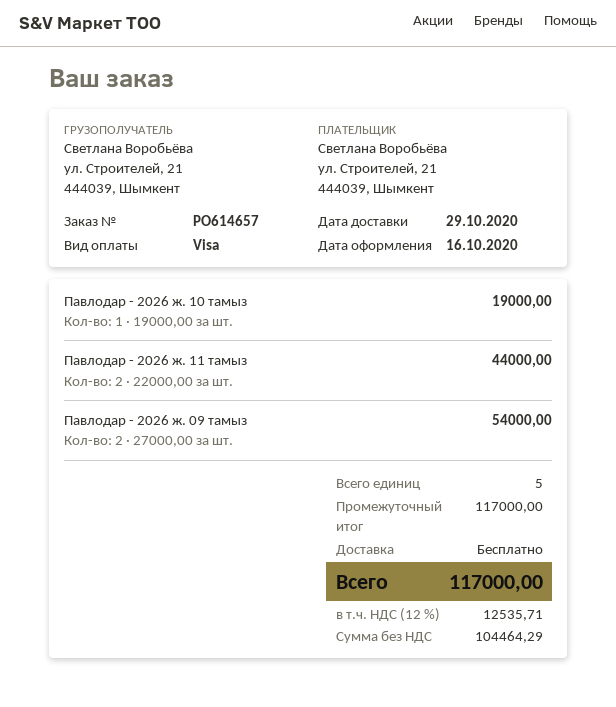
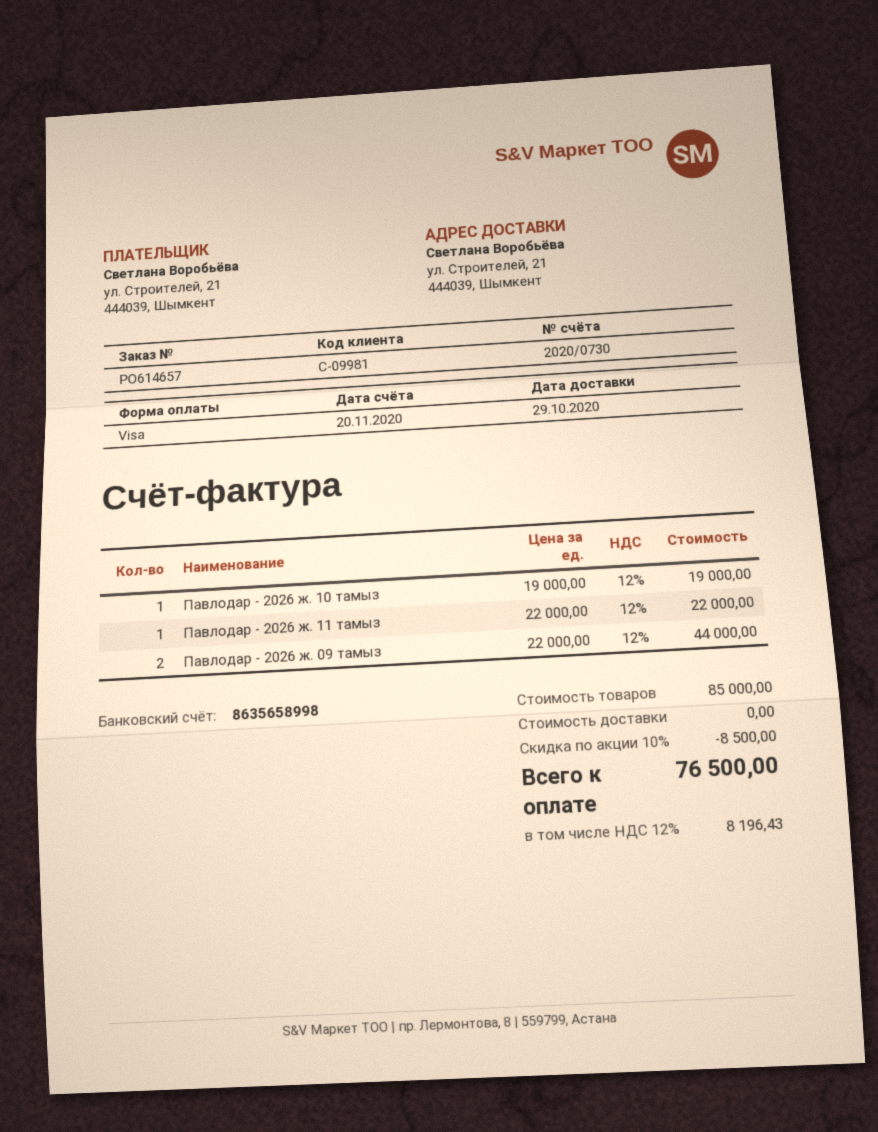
Павлодар - 2026 ж. 11 тамыз: 2 x 22000.00 = 44000.00 -> 1 x 22000.00 = 22000.00
Павлодар - 2026 ж. 09 тамыз: 2 x 27000.00 = 54000.00 -> 2 x 22000.00 = 44000.00
subtotal: 117000.00 -> 85000.00
discount: none -> 10% = 8500.00
tax: 12% = 12535.71 -> 12% = 8196.43
total: 117000.00 -> 76500.00

